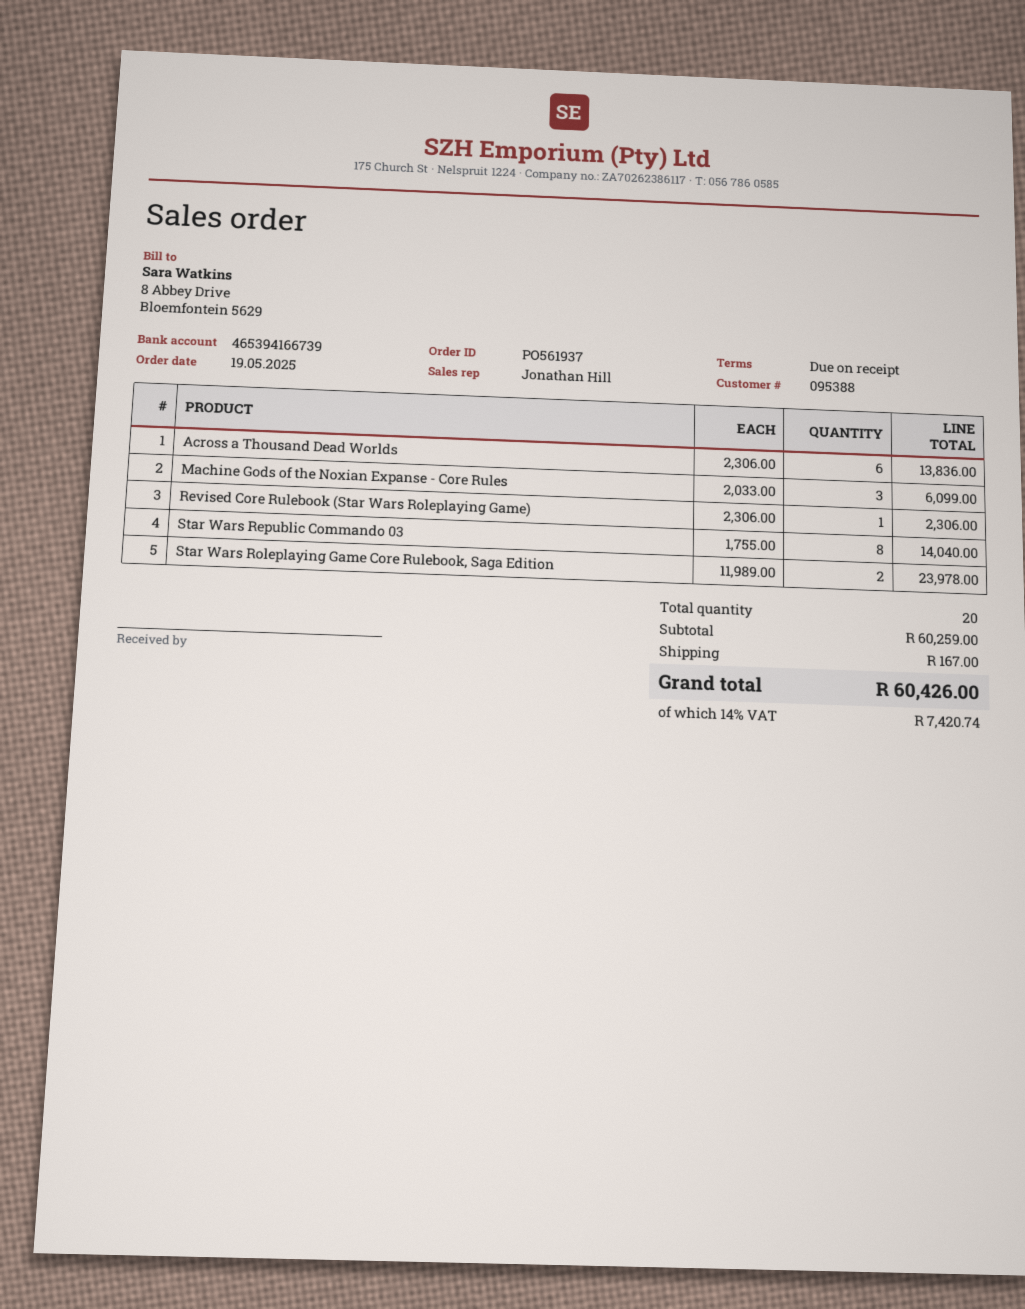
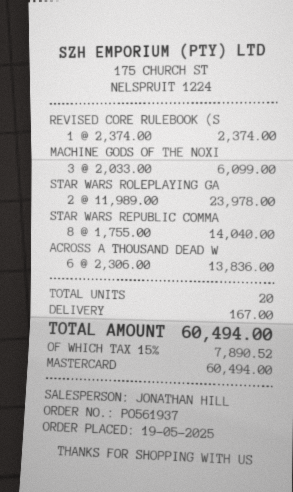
Revised Core Rulebook (Star Wars Roleplaying Game): 1 x 2306.00 = 2306.00 -> 1 x 2374.00 = 2374.00
tax: 14% = 7420.74 -> 15% = 7890.52
total: 60426.00 -> 60494.00

